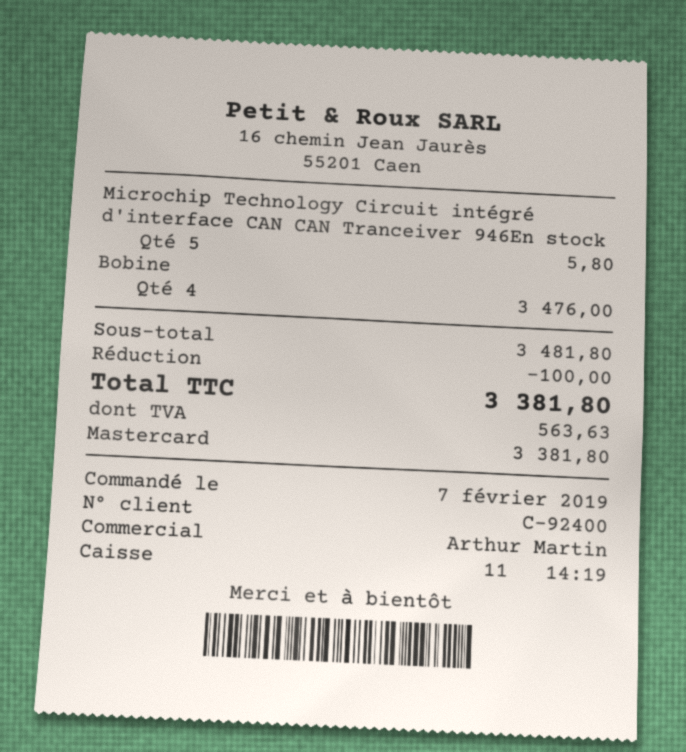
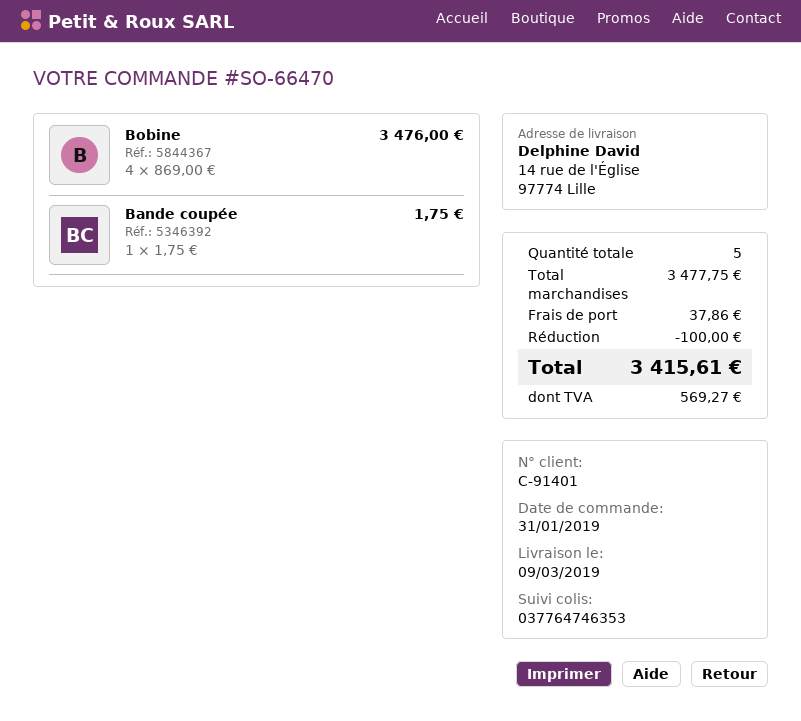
order date: 2019-02-07 -> 2019-01-31
customer number: C-92400 -> C-91401
Microchip Technology Circuit intégré d'interface CAN CAN Tranceiver 946En stock: 5 for 5.80 -> none
Bande coupée: none -> 1 for 1.75
subtotal: 3481.80 -> 3477.75
shipping: none -> 37.86
tax: 563.63 -> 569.27
total: 3381.80 -> 3415.61

